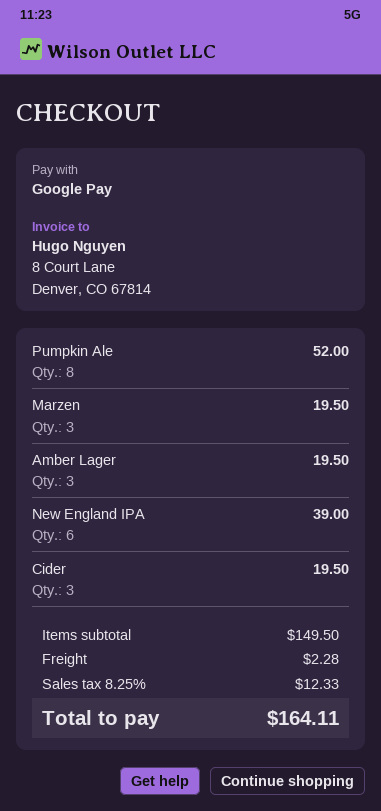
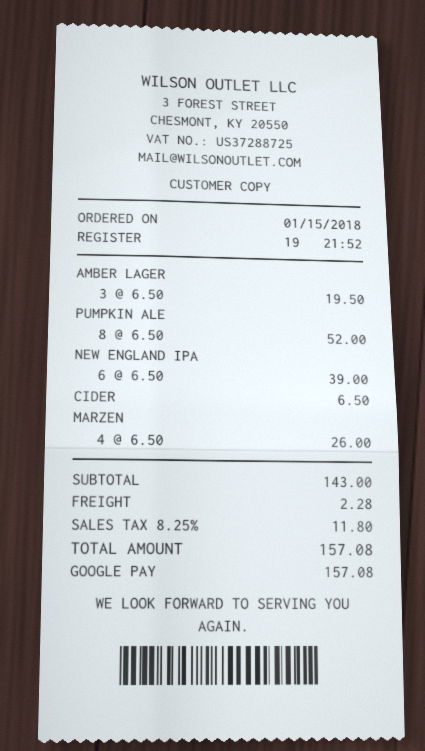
Marzen: 3 for 19.50 -> 4 for 26.00
Cider: 3 for 19.50 -> 1 for 6.50
subtotal: 149.50 -> 143.00
tax: 8.25% = 12.33 -> 8.25% = 11.80
total: 164.11 -> 157.08

